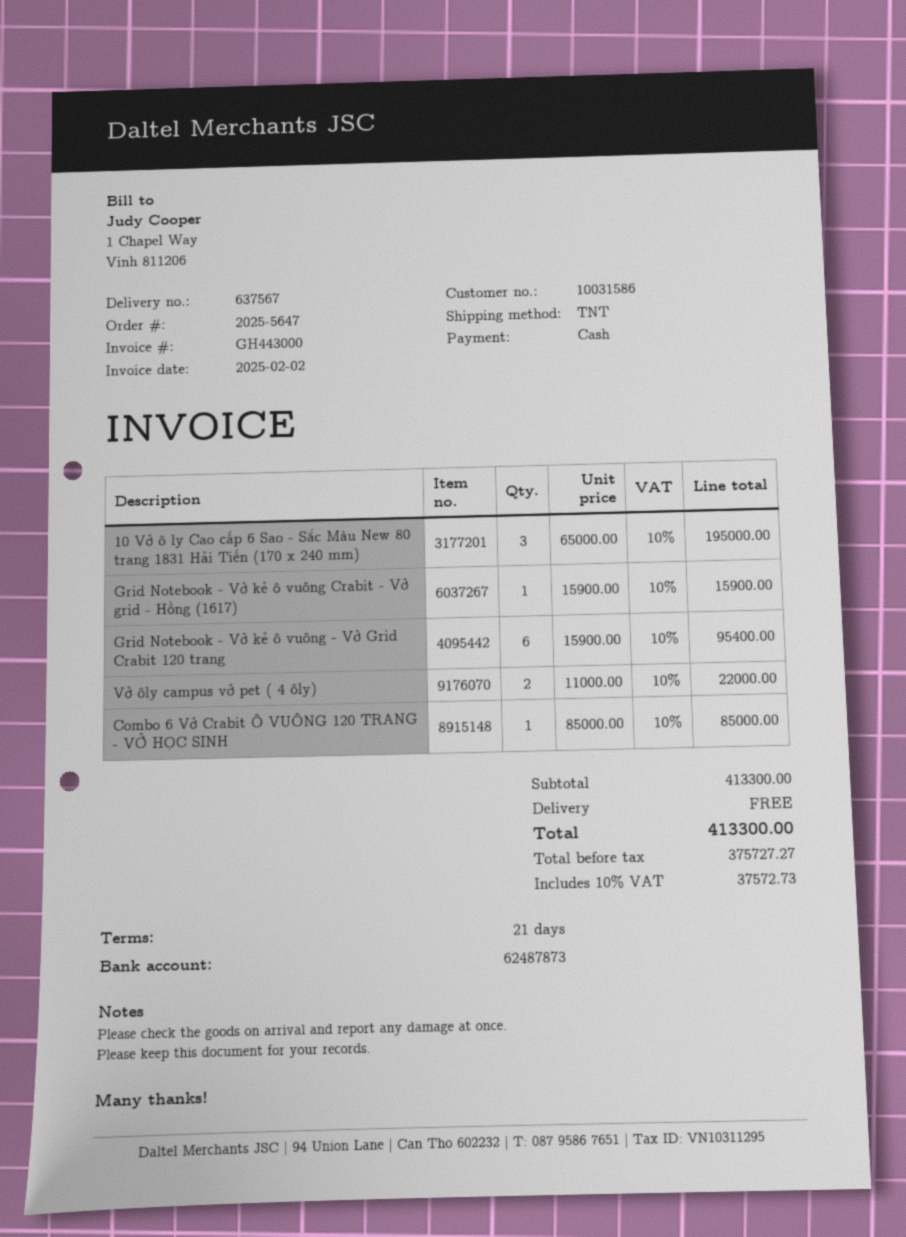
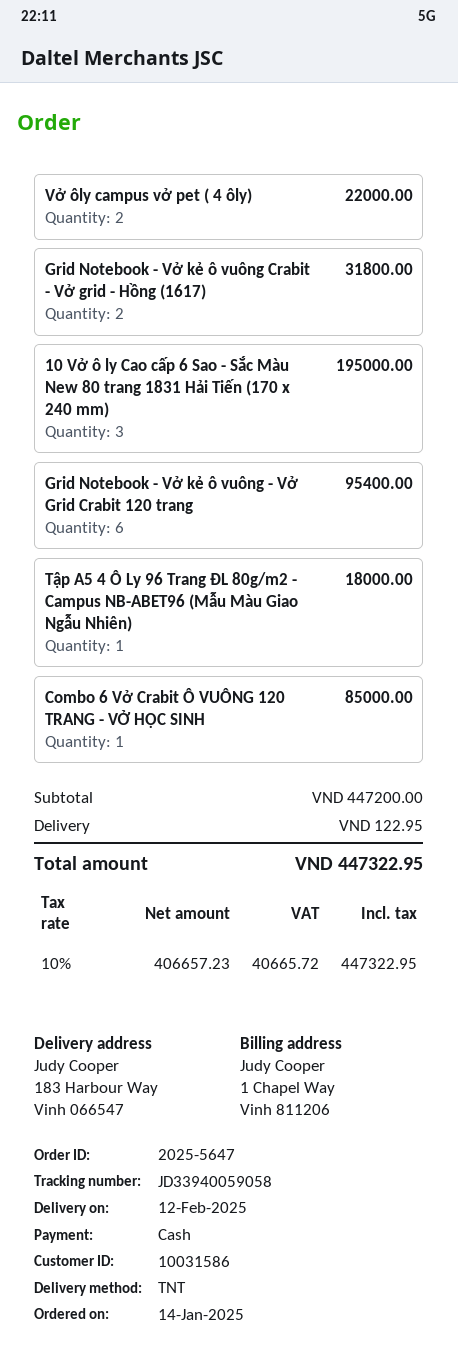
Grid Notebook - Vở kẻ ô vuông Crabit - Vở grid - Hồng (1617): 1 for 15900.00 -> 2 for 31800.00
Tập A5 4 Ô Ly 96 Trang ĐL 80g/m2 - Campus NB-ABET96 (Mẫu Màu Giao Ngẫu Nhiên): none -> 1 for 18000.00
subtotal: 413300.00 -> 447200.00
shipping: 0.00 -> 122.95
net: 375727.27 -> 406657.23
tax: 10% = 37572.73 -> 10% = 40665.72
total: 413300.00 -> 447322.95

